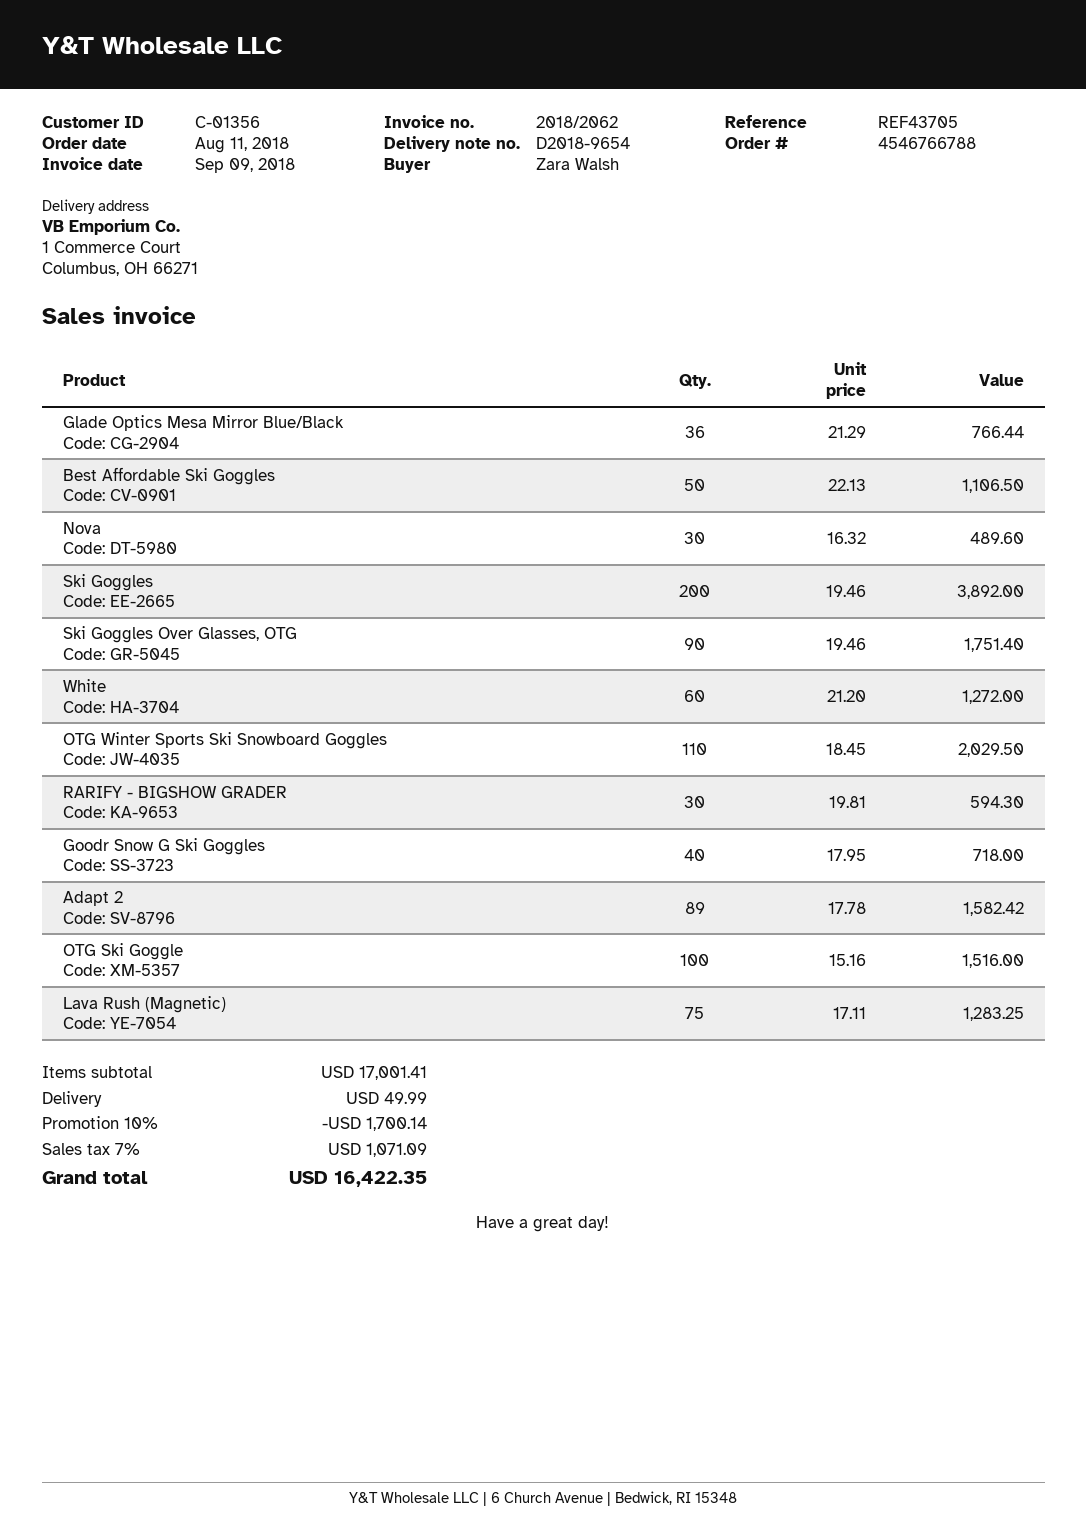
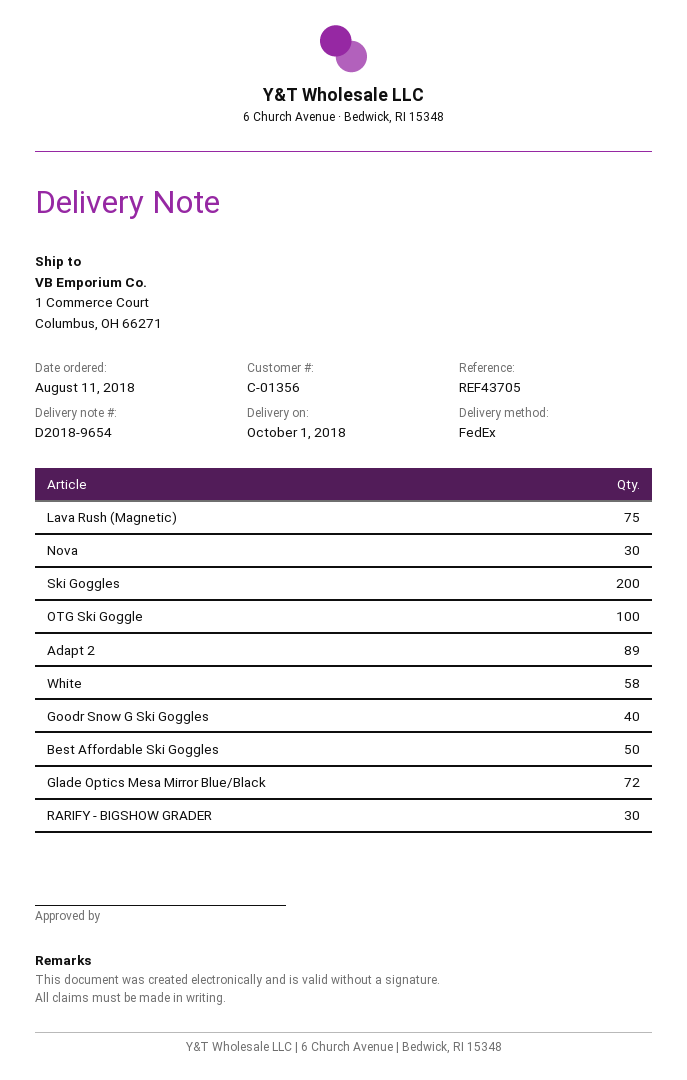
Glade Optics Mesa Mirror Blue/Black: 36 -> 72
Ski Goggles Over Glasses, OTG: 90 -> none
White: 60 -> 58
OTG Winter Sports Ski Snowboard Goggles: 110 -> none

